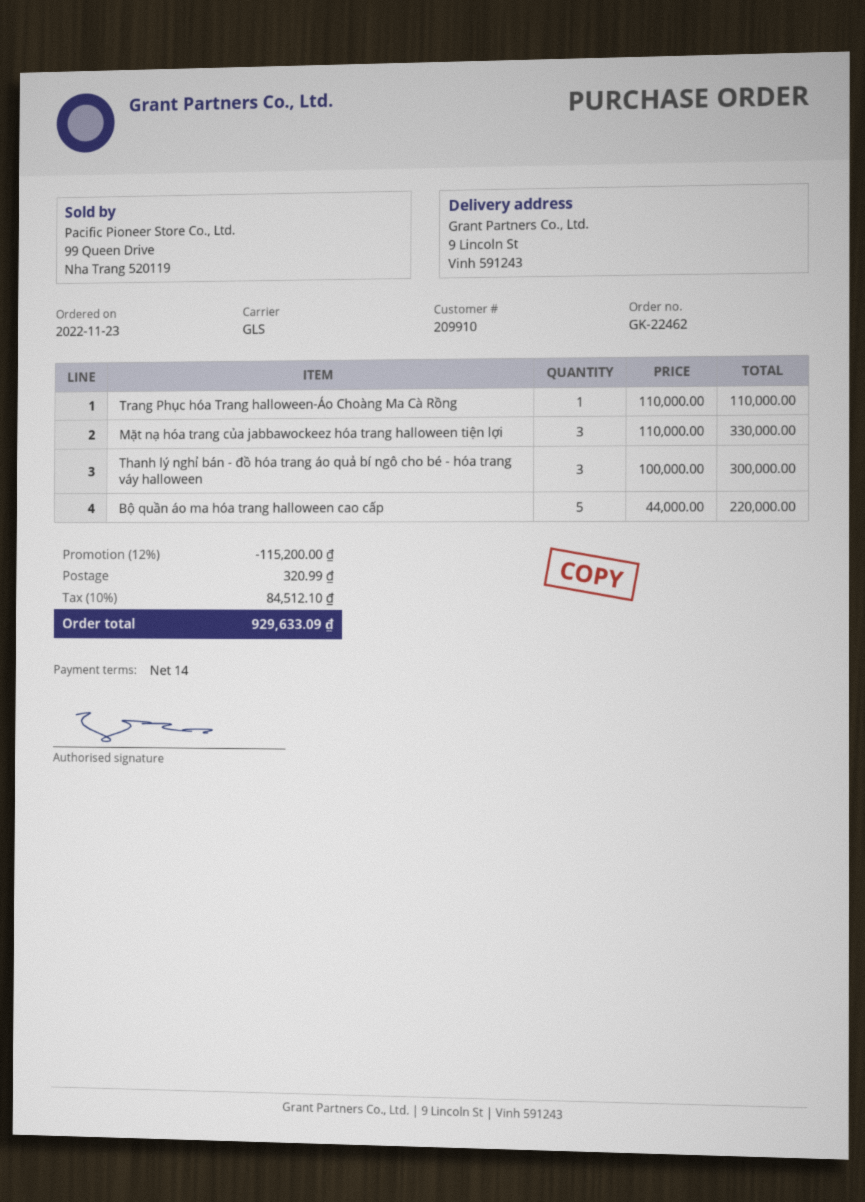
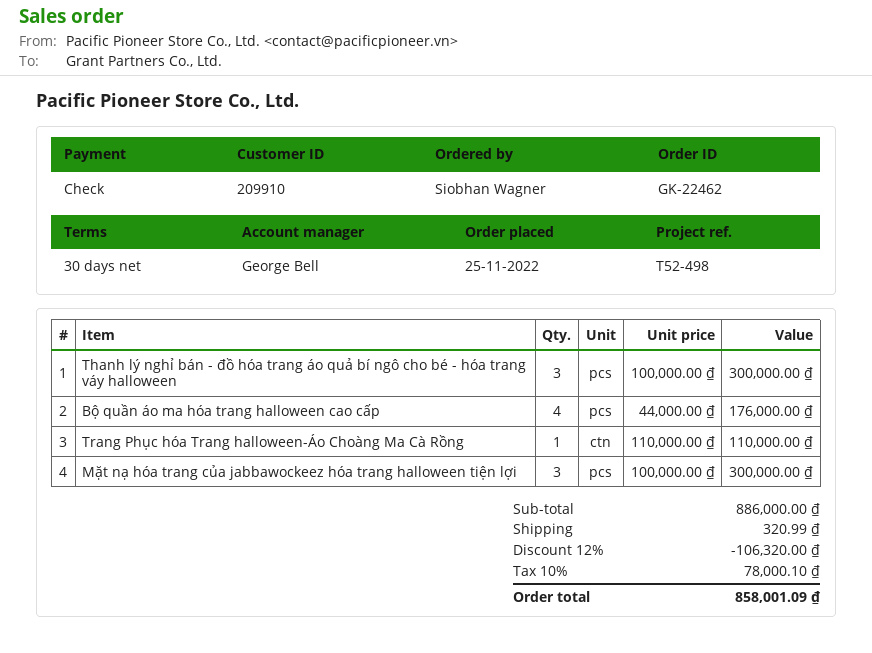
order date: 2022-11-23 -> 2022-11-25
payment terms: 14 days -> 30 days
Mặt nạ hóa trang của jabbawockeez hóa trang halloween tiện lợi: 3 x 110000.00 = 330000.00 -> 3 x 100000.00 = 300000.00
Bộ quần áo ma hóa trang halloween cao cấp: 5 x 44000.00 = 220000.00 -> 4 x 44000.00 = 176000.00
discount: 12% = 115200.00 -> 12% = 106320.00
tax: 10% = 84512.10 -> 10% = 78000.10
total: 929633.09 -> 858001.09

